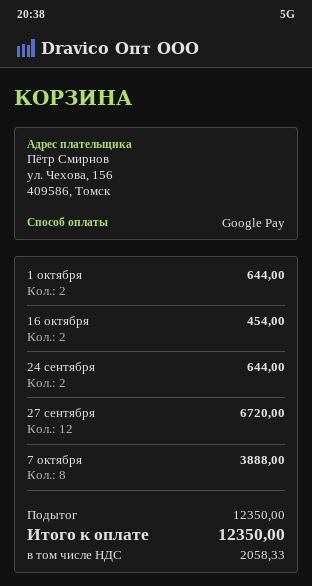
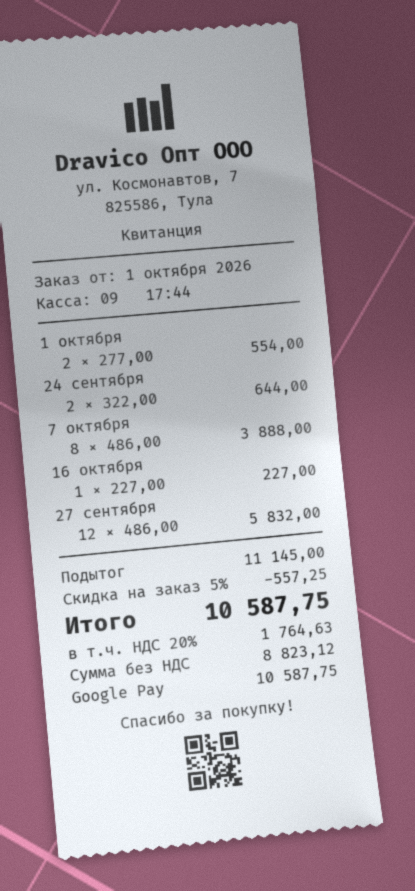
1 октября: 2 for 644.00 -> 2 for 554.00
16 октября: 2 for 454.00 -> 1 for 227.00
27 сентября: 12 for 6720.00 -> 12 for 5832.00
subtotal: 12350.00 -> 11145.00
discount: none -> 5% = 557.25
tax: 2058.33 -> 1764.63
total: 12350.00 -> 10587.75

